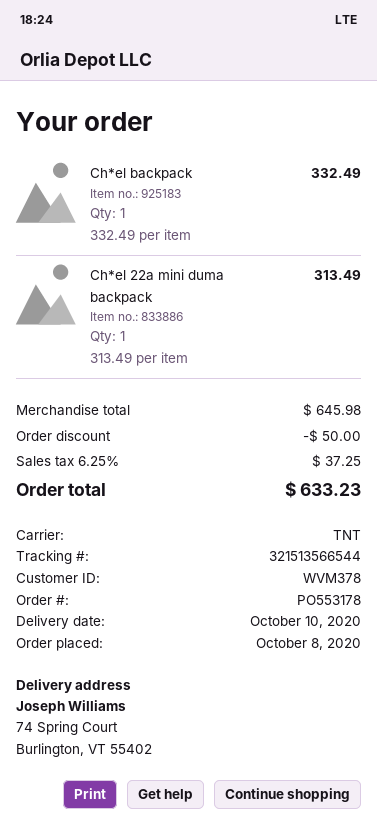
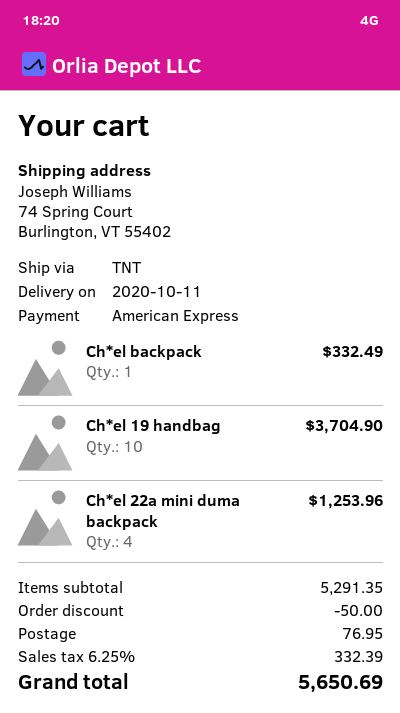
delivery date: 2020-10-10 -> 2020-10-11
Ch*el 22a mini duma backpack: 1 for 313.49 -> 4 for 1253.96
Ch*el 19 handbag: none -> 10 for 3704.90
subtotal: 645.98 -> 5291.35
shipping: none -> 76.95
tax: 6.25% = 37.25 -> 6.25% = 332.39
total: 633.23 -> 5650.69

